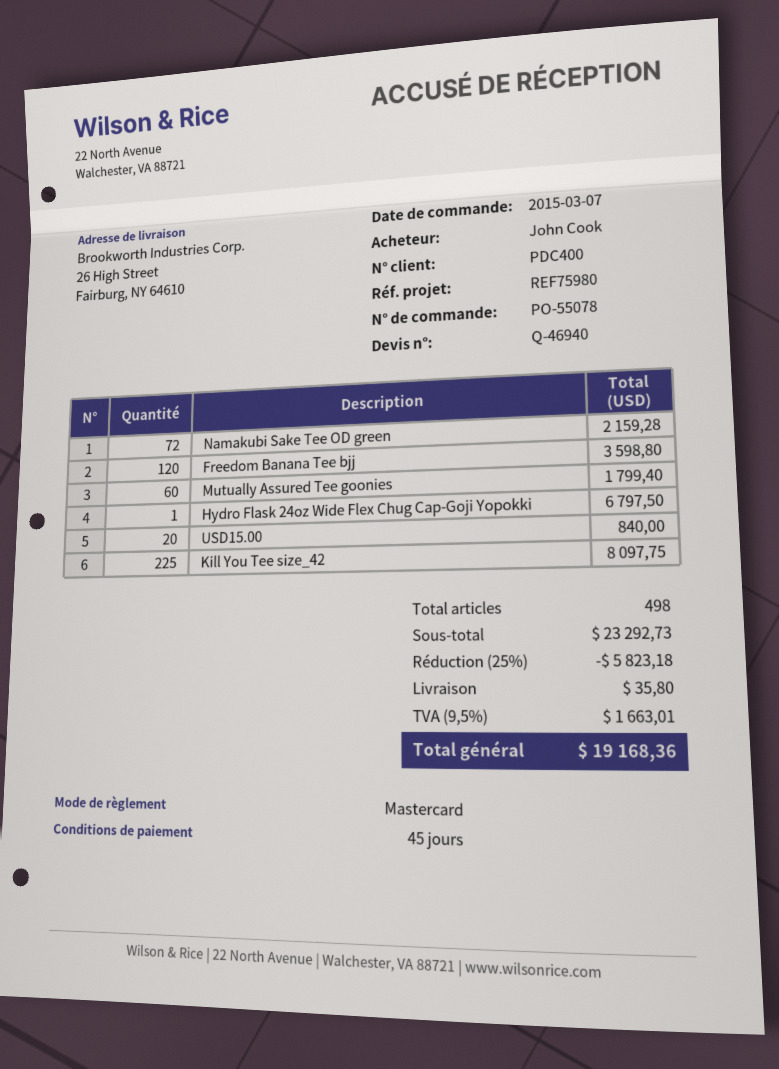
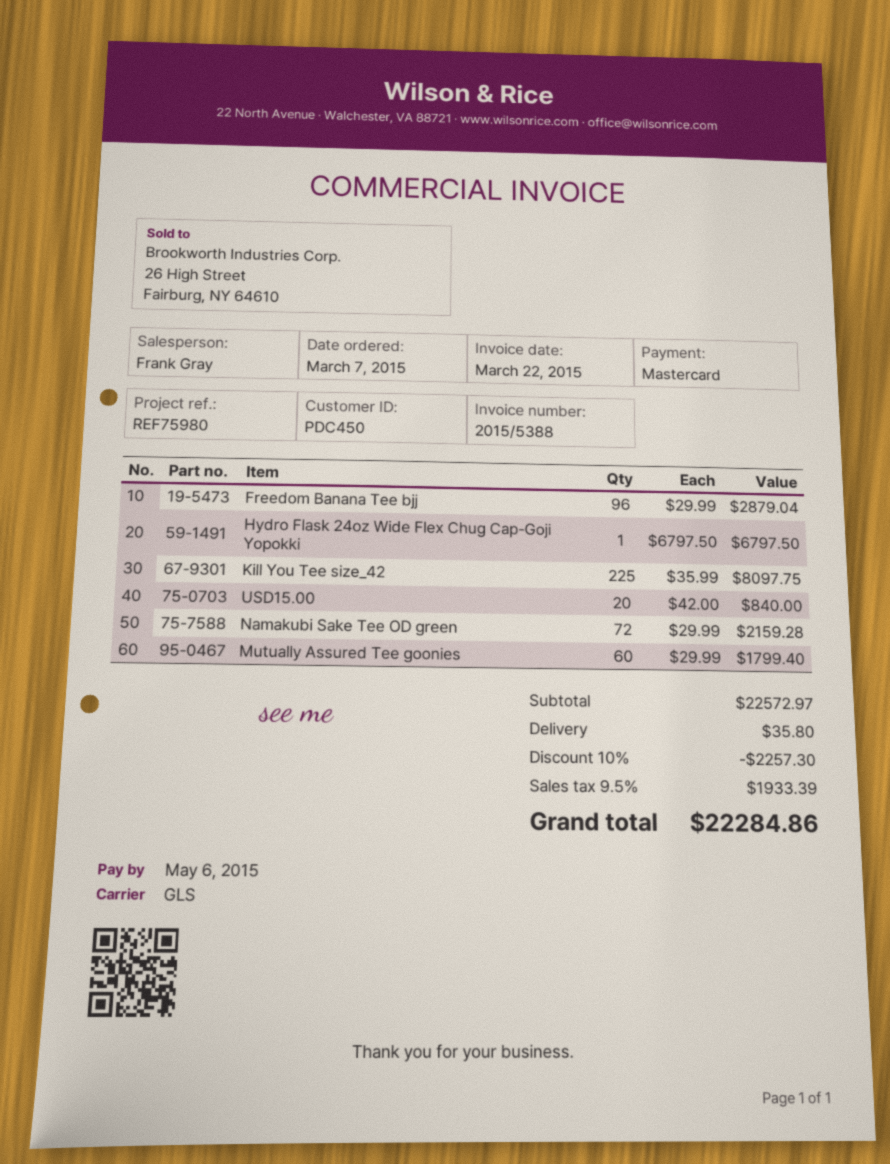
customer number: PDC400 -> PDC450
Freedom Banana Tee bjj: 120 for 3598.80 -> 96 for 2879.04
subtotal: 23292.73 -> 22572.97
discount: 25% = 5823.18 -> 10% = 2257.30
tax: 9.5% = 1663.01 -> 9.5% = 1933.39
total: 19168.36 -> 22284.86

